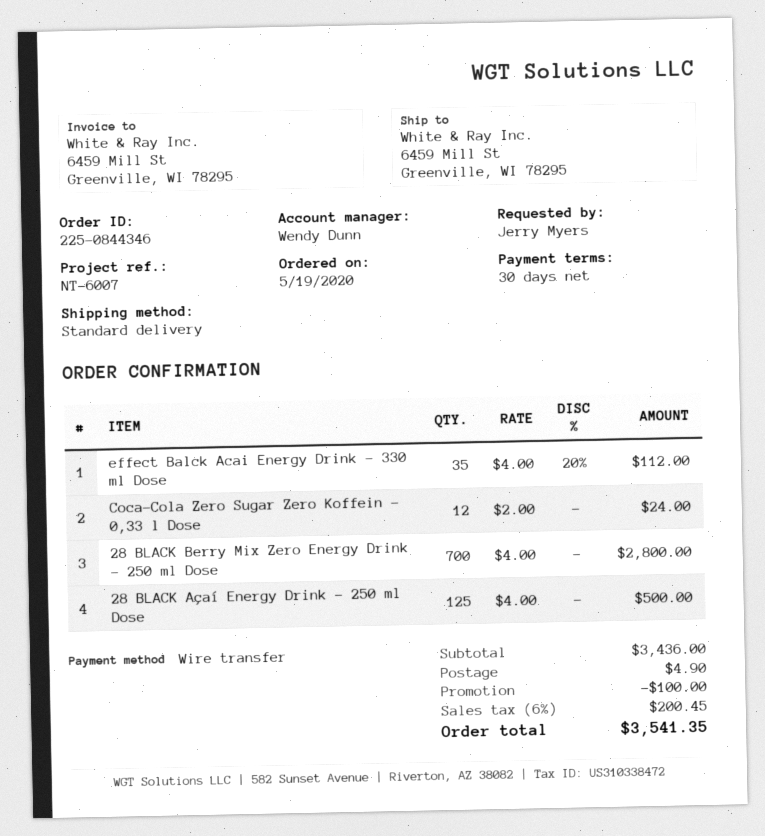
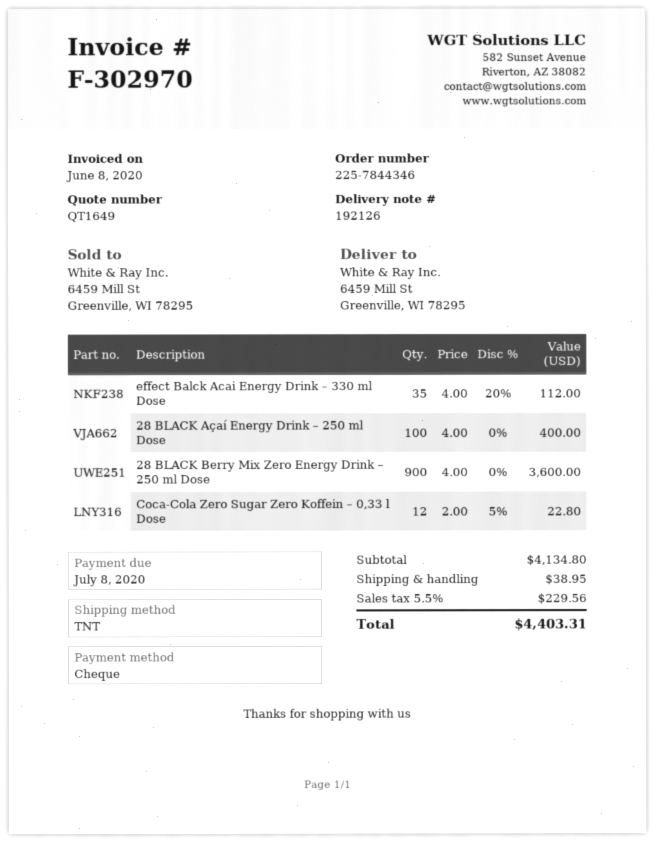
order number: 225-0844346 -> 225-7844346
payment method: bank transfer -> cheque
shipping method: standard -> TNT
Coca-Cola Zero Sugar Zero Koffein – 0,33 l Dose: 12 x 2.00 = 24.00 -> 12 x 2.00 - 5% = 22.80
28 BLACK Berry Mix Zero Energy Drink – 250 ml Dose: 700 x 4.00 = 2800.00 -> 900 x 4.00 = 3600.00
28 BLACK Açaí Energy Drink – 250 ml Dose: 125 x 4.00 = 500.00 -> 100 x 4.00 = 400.00
subtotal: 3436.00 -> 4134.80
discount: 100.00 -> none
shipping: 4.90 -> 38.95
tax: 6% = 200.45 -> 5.5% = 229.56
total: 3541.35 -> 4403.31

